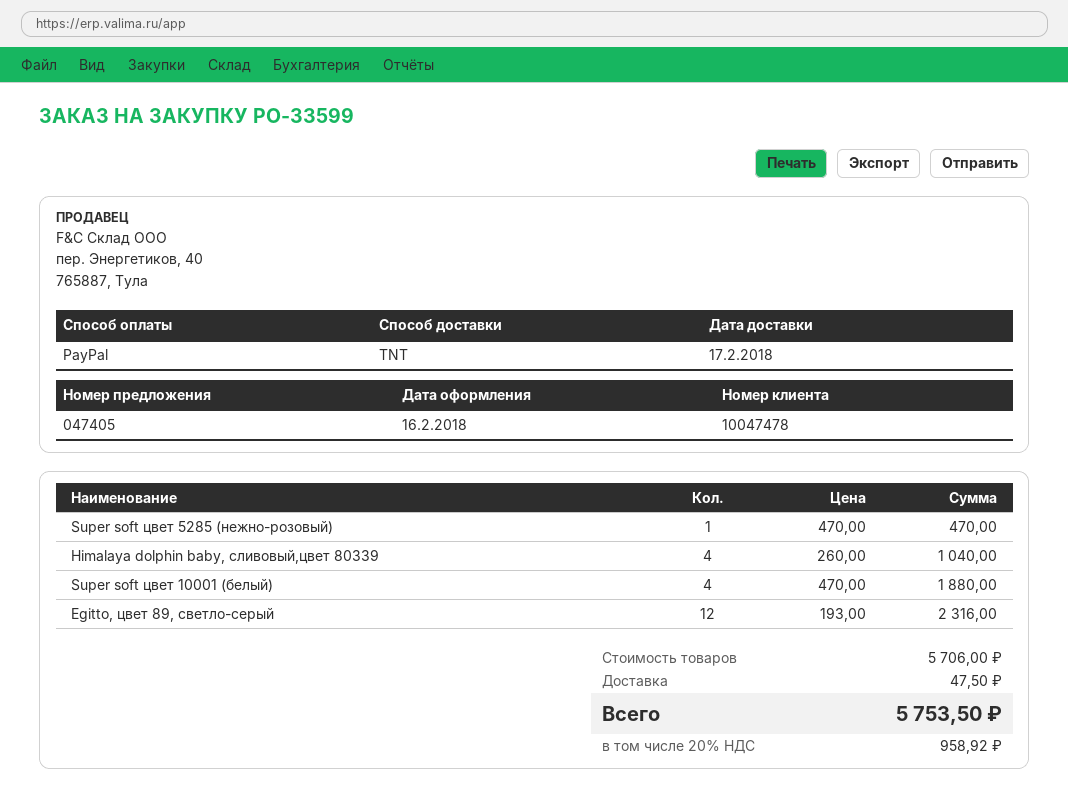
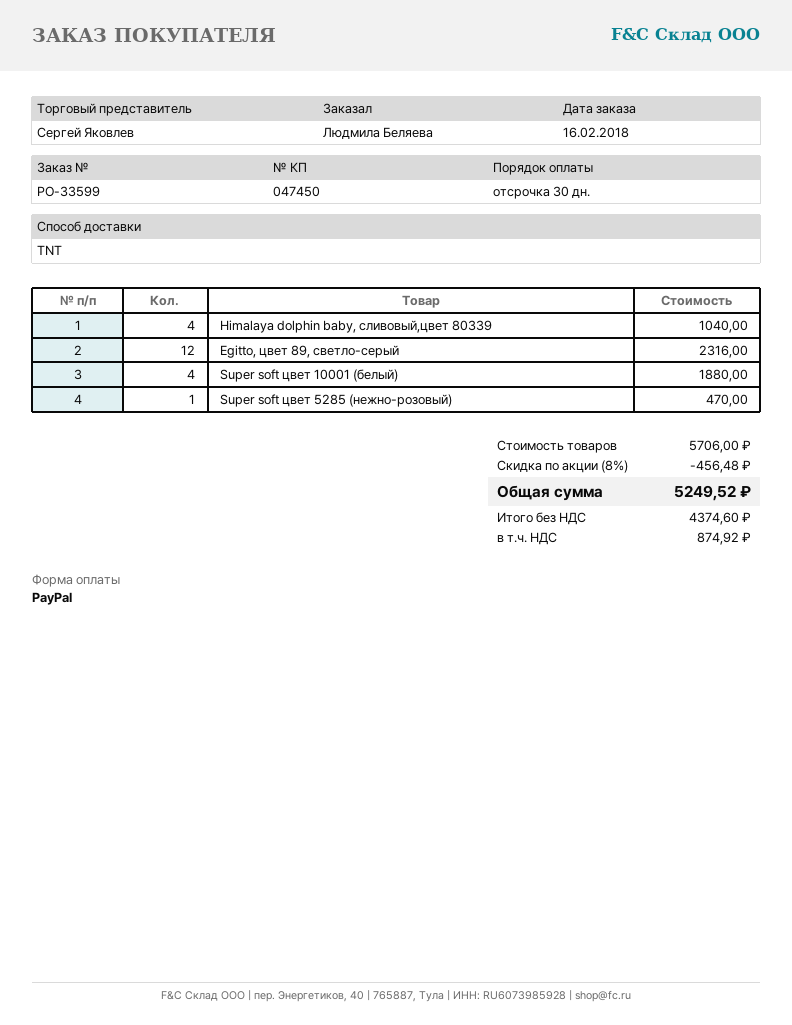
quote number: 047405 -> 047450
discount: none -> 8% = 456.48
shipping: 47.50 -> none
tax: 958.92 -> 874.92
total: 5753.50 -> 5249.52

